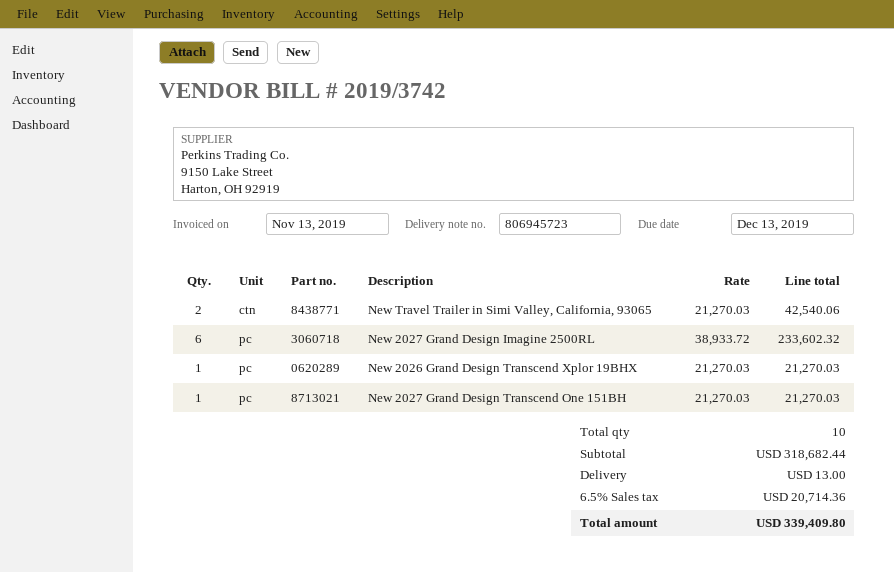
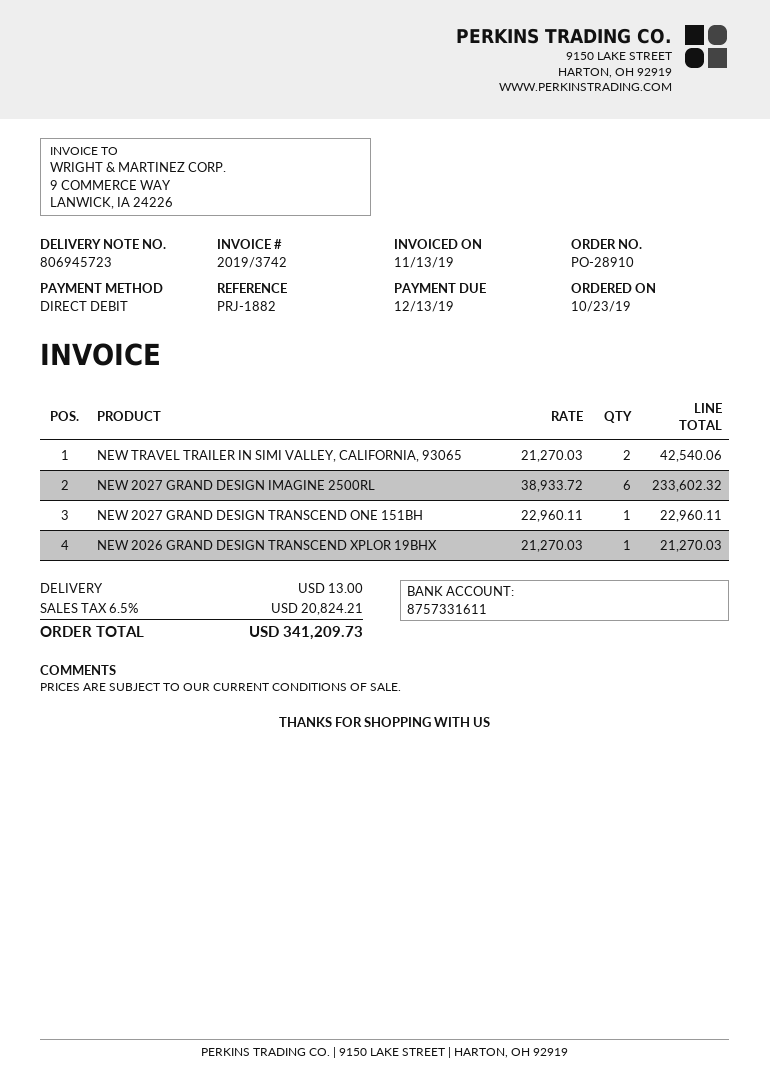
New 2027 Grand Design Transcend One 151BH: 1 x 21270.03 = 21270.03 -> 1 x 22960.11 = 22960.11
tax: 6.5% = 20714.36 -> 6.5% = 20824.21
total: 339409.80 -> 341209.73

